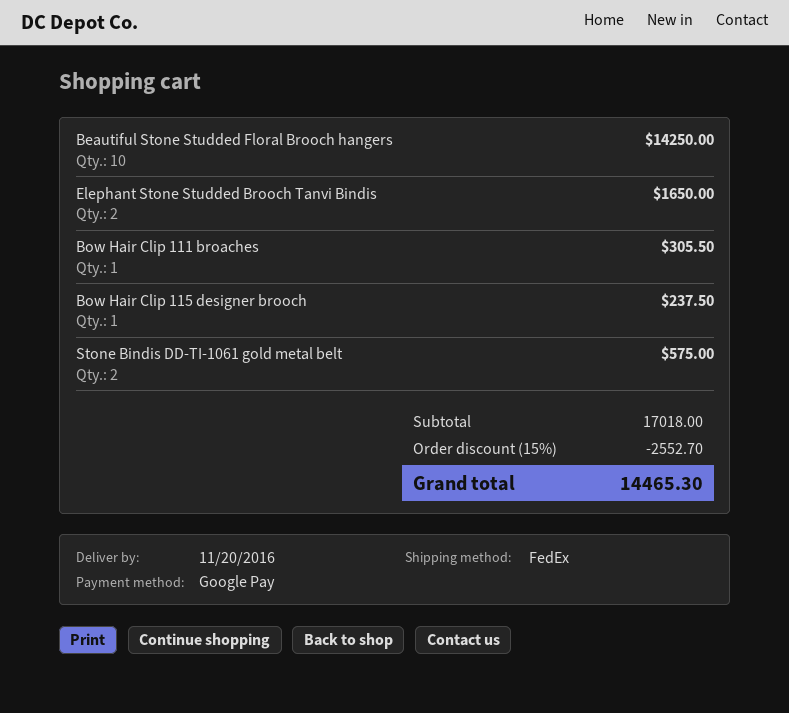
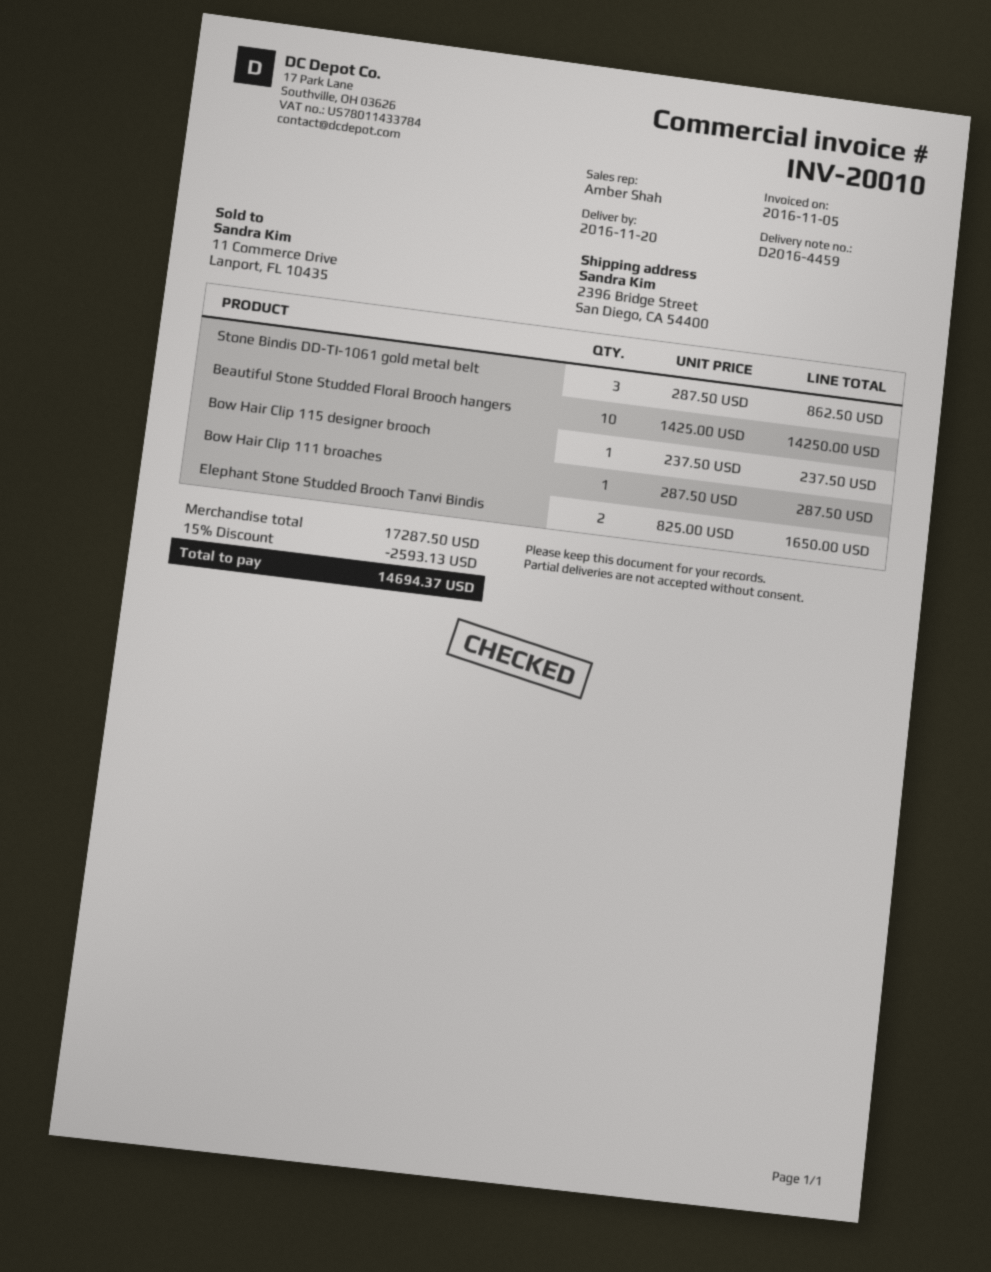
Bow Hair Clip 111 broaches: 1 for 305.50 -> 1 for 287.50
Stone Bindis DD-TI-1061 gold metal belt: 2 for 575.00 -> 3 for 862.50
subtotal: 17018.00 -> 17287.50
discount: 15% = 2552.70 -> 15% = 2593.13
total: 14465.30 -> 14694.37

